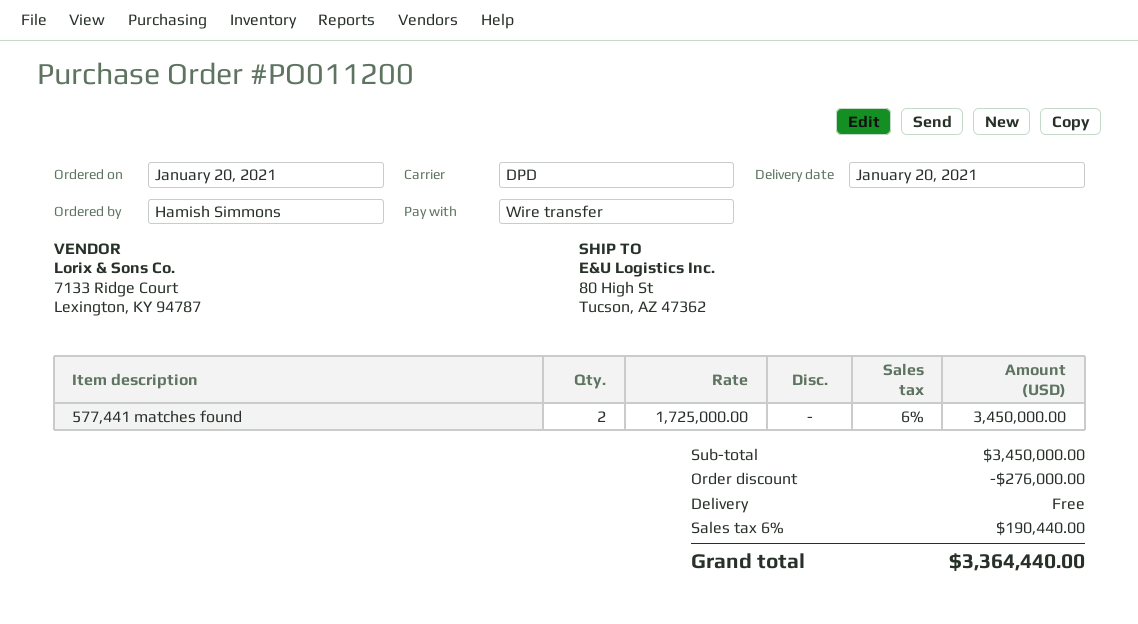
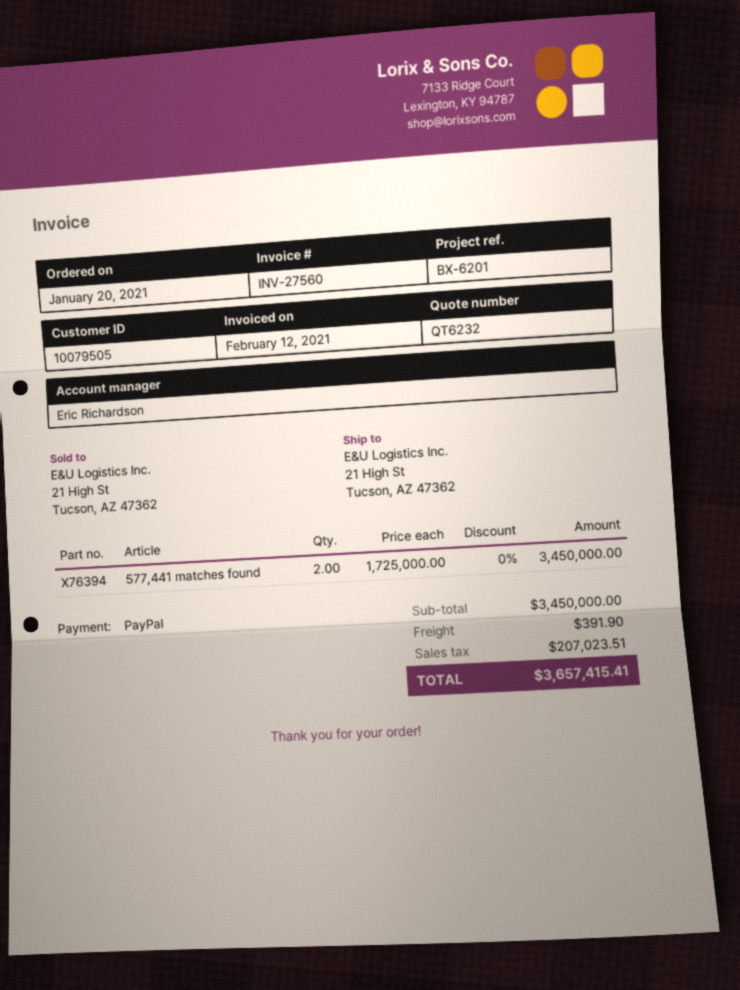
payment method: bank transfer -> PayPal
ship to: 80 High St, Tucson, AZ 47362 -> 21 High St, Tucson, AZ 47362
discount: 276000.00 -> none
shipping: 0.00 -> 391.90
tax: 190440.00 -> 207023.51
total: 3364440.00 -> 3657415.41

